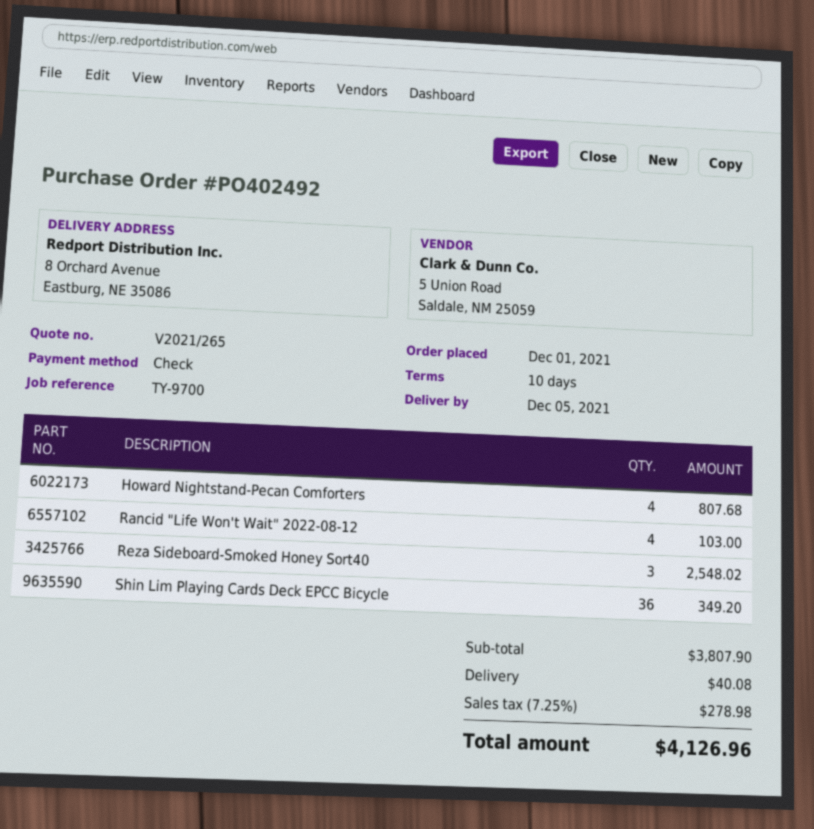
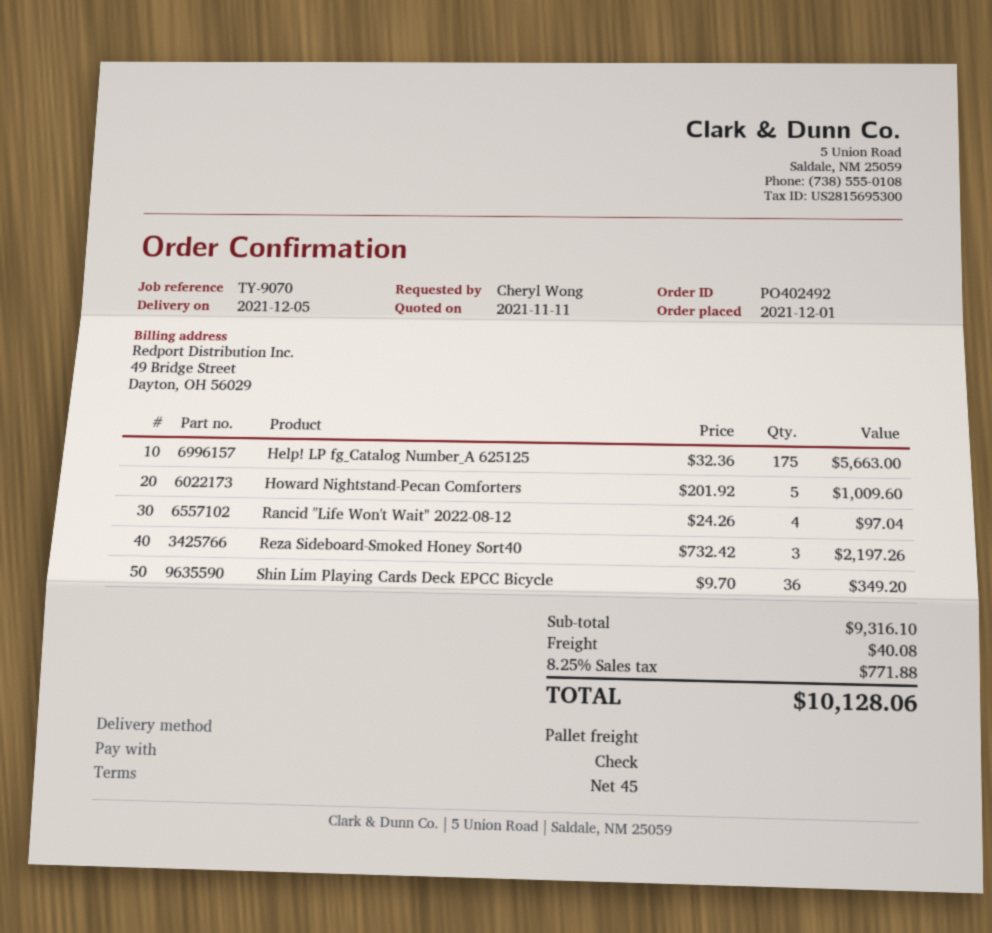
payment terms: 10 days -> 45 days
reference: TY-9700 -> TY-9070
Howard Nightstand-Pecan Comforters: 4 for 807.68 -> 5 for 1009.60
Rancid "Life Won't Wait" 2022-08-12: 4 for 103.00 -> 4 for 97.04
Reza Sideboard-Smoked Honey Sort40: 3 for 2548.02 -> 3 for 2197.26
Help! LP fg_Catalog Number_A 625125: none -> 175 for 5663.00
subtotal: 3807.90 -> 9316.10
tax: 7.25% = 278.98 -> 8.25% = 771.88
total: 4126.96 -> 10128.06

